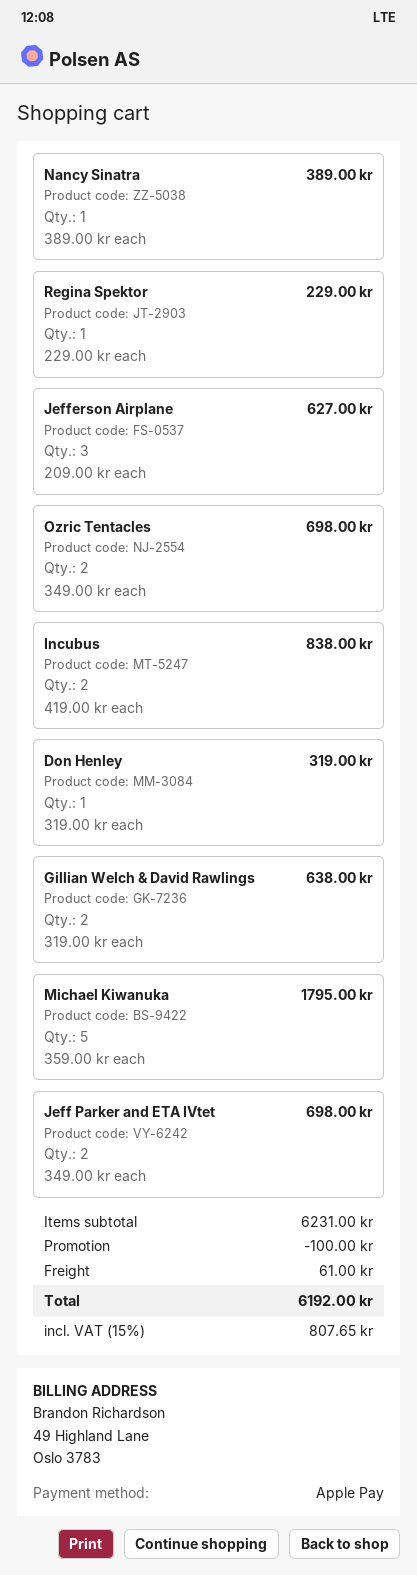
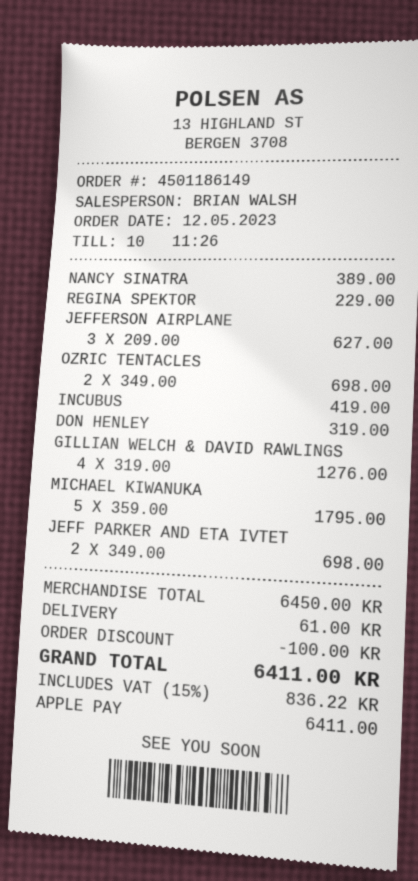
Incubus: 2 x 419.00 = 838.00 -> 1 x 419.00 = 419.00
Gillian Welch & David Rawlings: 2 x 319.00 = 638.00 -> 4 x 319.00 = 1276.00
subtotal: 6231.00 -> 6450.00
tax: 15% = 807.65 -> 15% = 836.22
total: 6192.00 -> 6411.00

